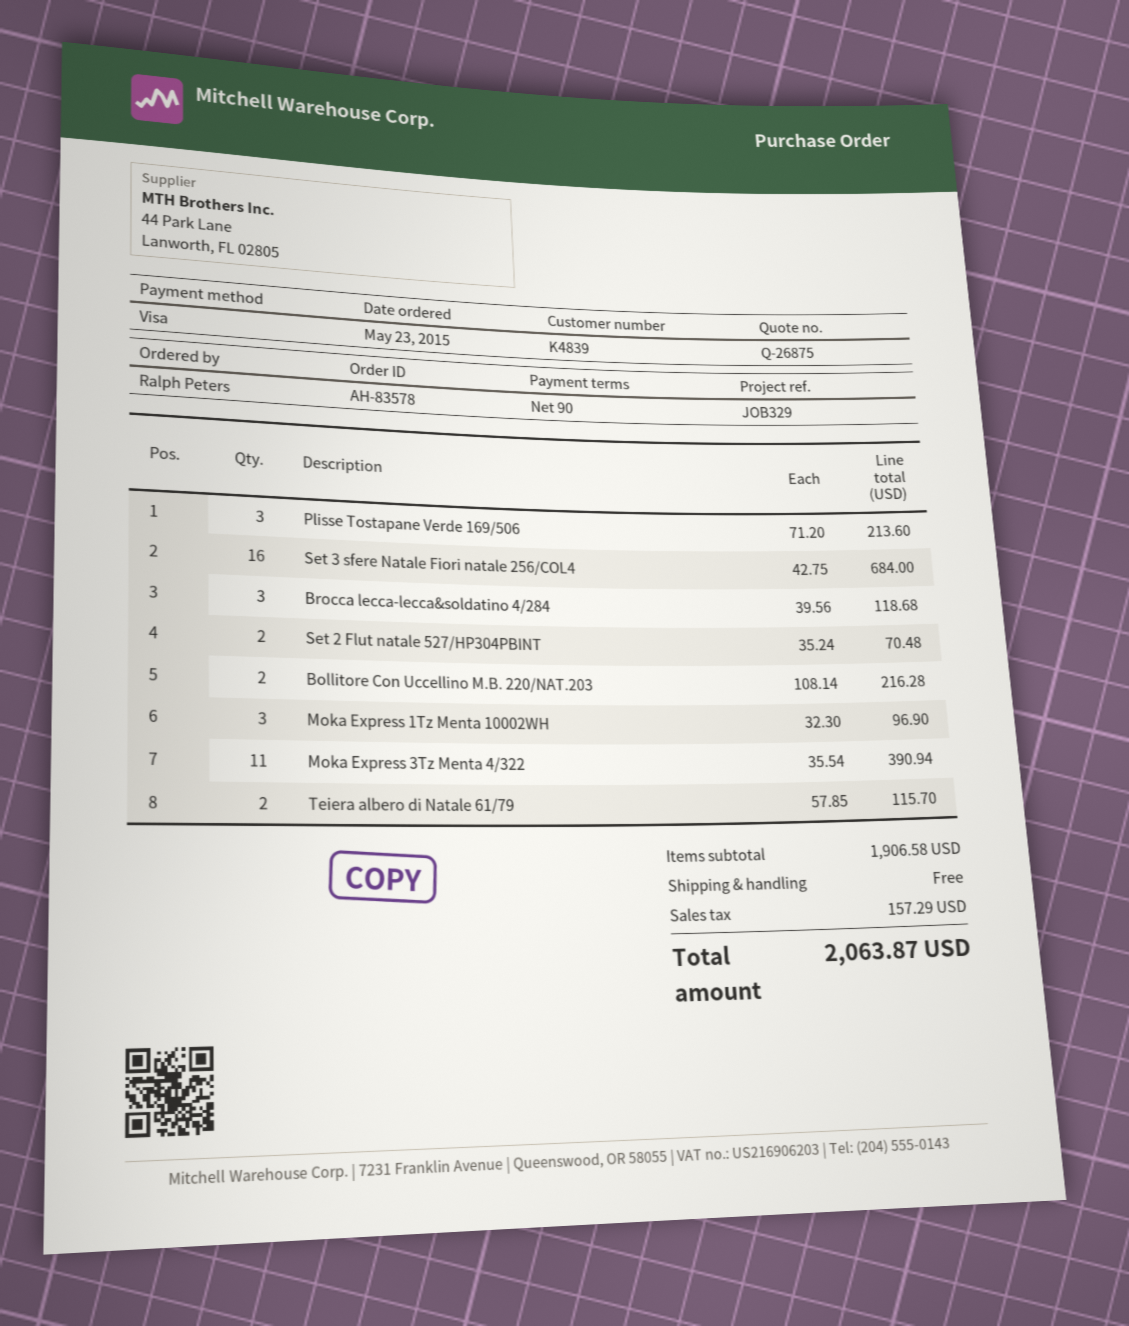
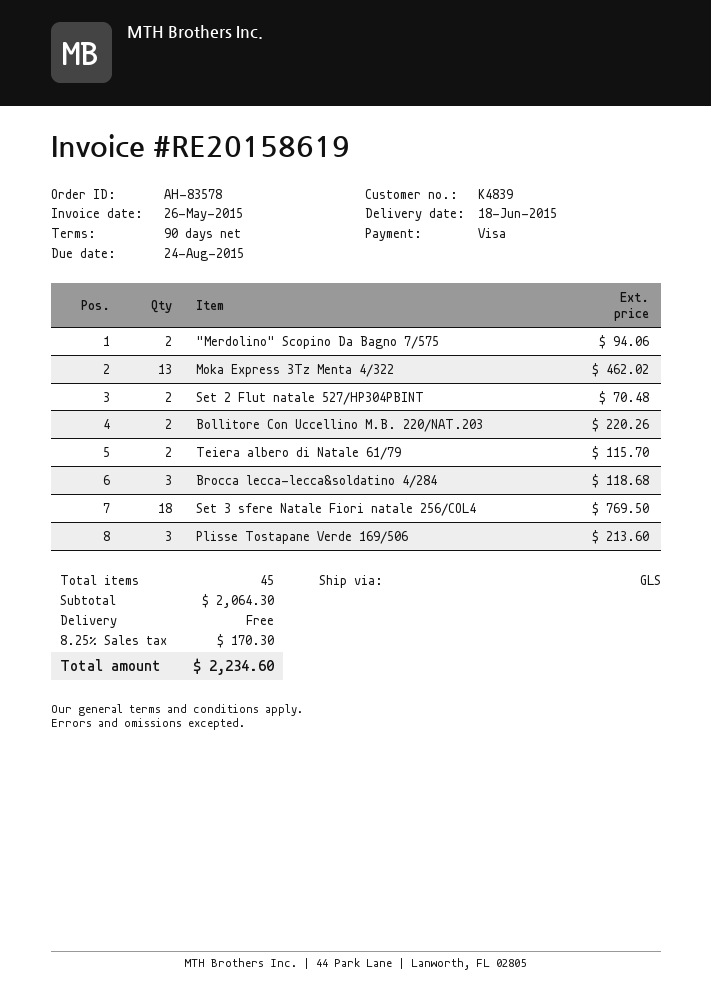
Set 3 sfere Natale Fiori natale 256/COL4: 16 for 684.00 -> 18 for 769.50
Bollitore Con Uccellino M.B. 220/NAT.203: 2 for 216.28 -> 2 for 220.26
Moka Express 1Tz Menta 10002WH: 3 for 96.90 -> none
Moka Express 3Tz Menta 4/322: 11 for 390.94 -> 13 for 462.02
"Merdolino" Scopino Da Bagno 7/575: none -> 2 for 94.06
subtotal: 1906.58 -> 2064.30
tax: 157.29 -> 170.30
total: 2063.87 -> 2234.60

